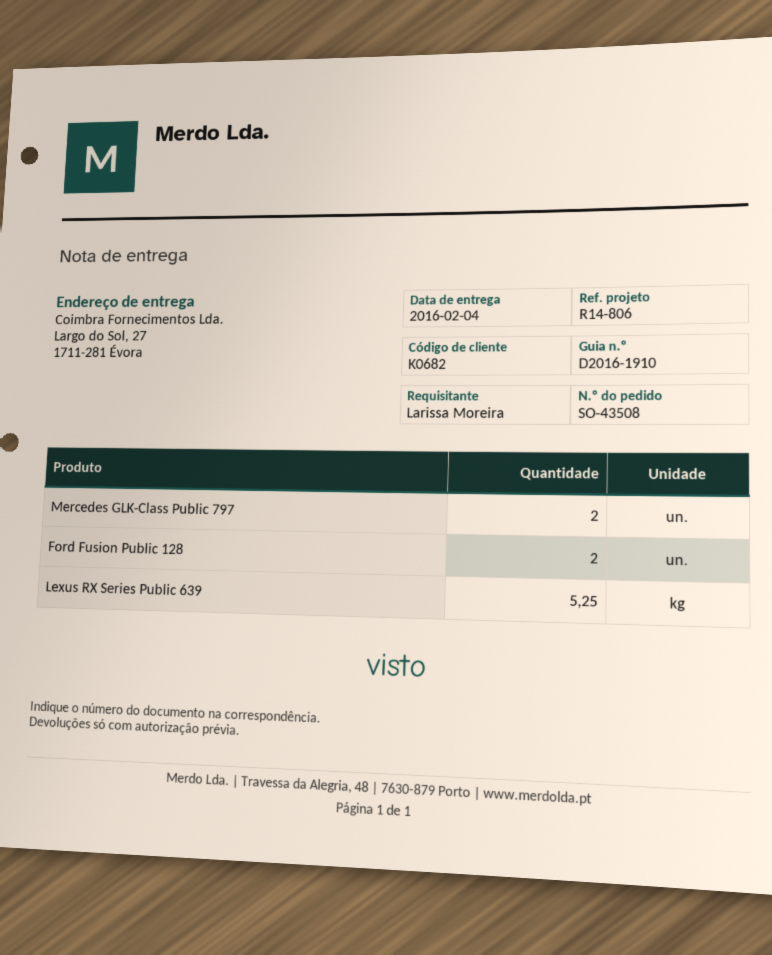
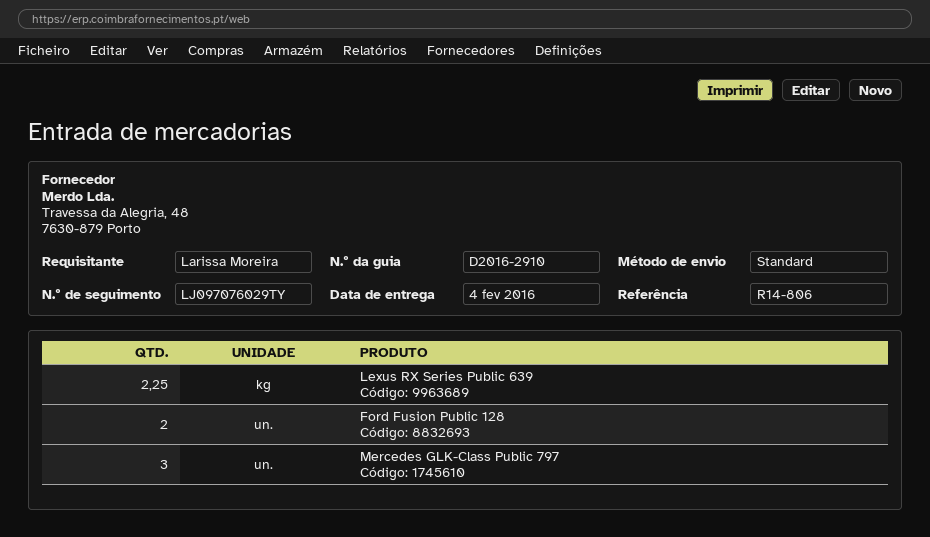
delivery note number: D2016-1910 -> D2016-2910
Mercedes GLK-Class Public 797: 2 -> 3
Lexus RX Series Public 639: 5.25 -> 2.25

